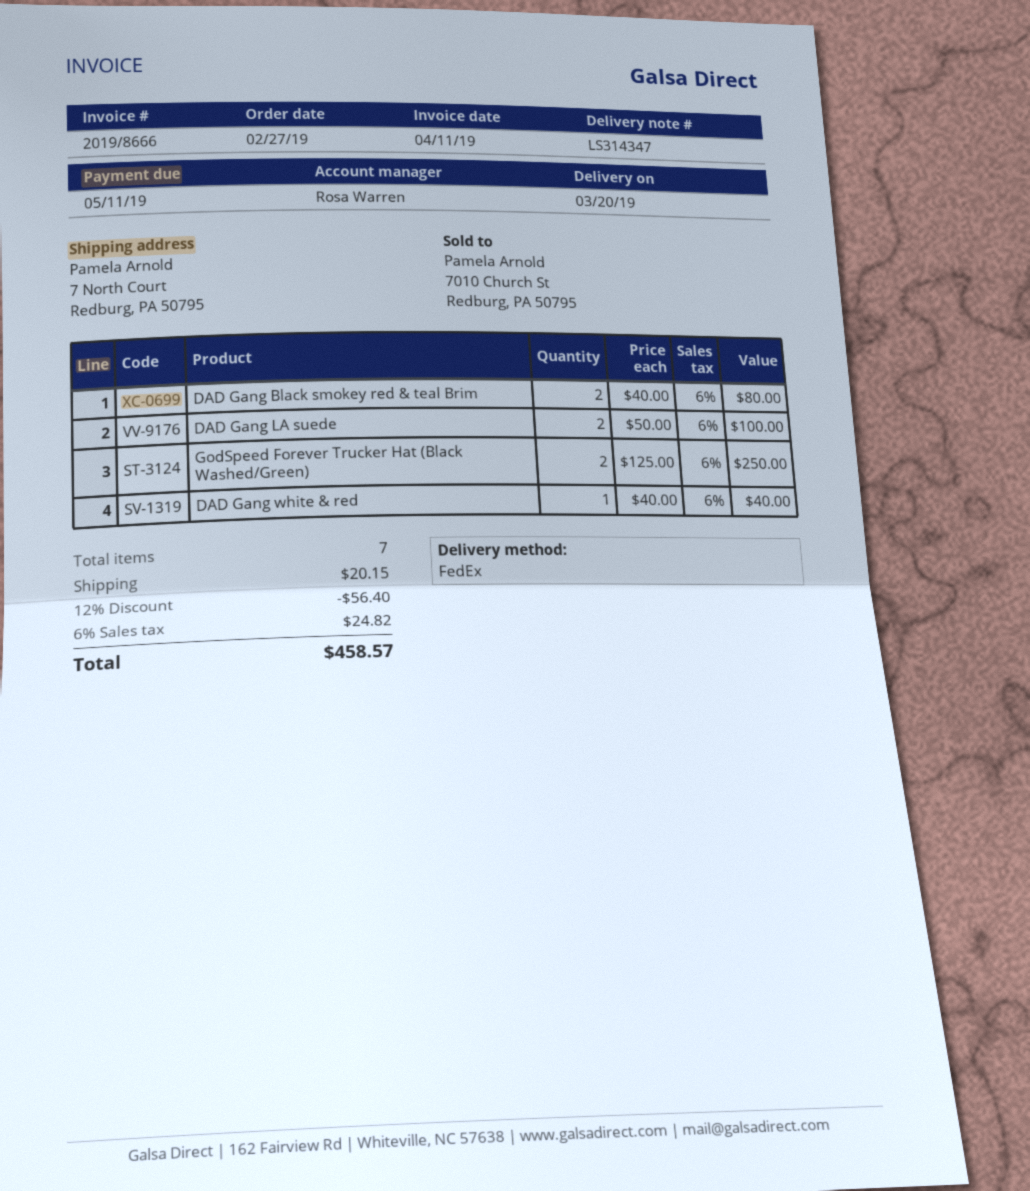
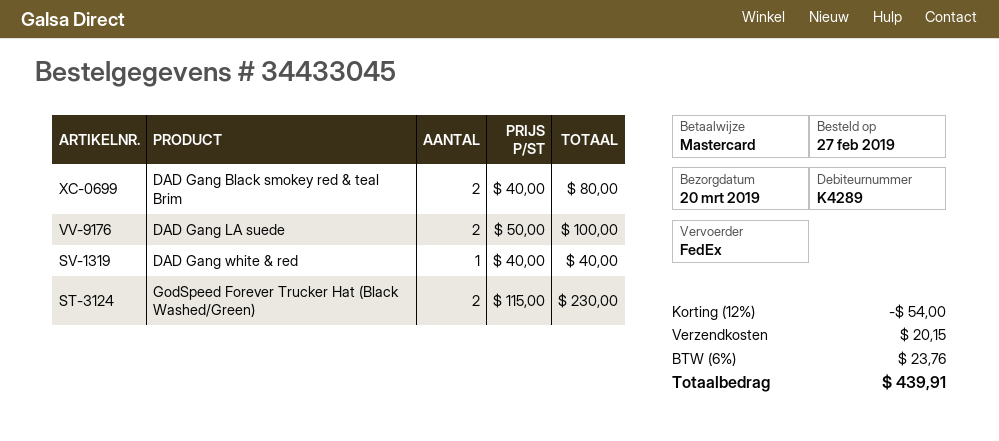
GodSpeed Forever Trucker Hat (Black Washed/Green): 2 x 125.00 = 250.00 -> 2 x 115.00 = 230.00
discount: 12% = 56.40 -> 12% = 54.00
tax: 6% = 24.82 -> 6% = 23.76
total: 458.57 -> 439.91

